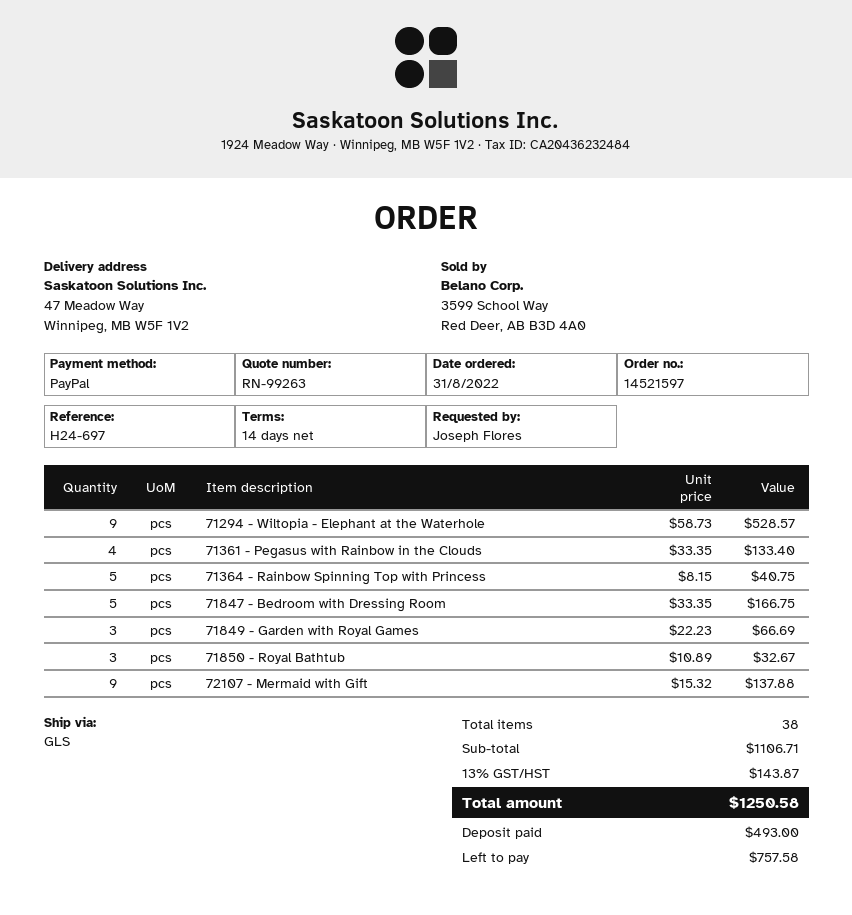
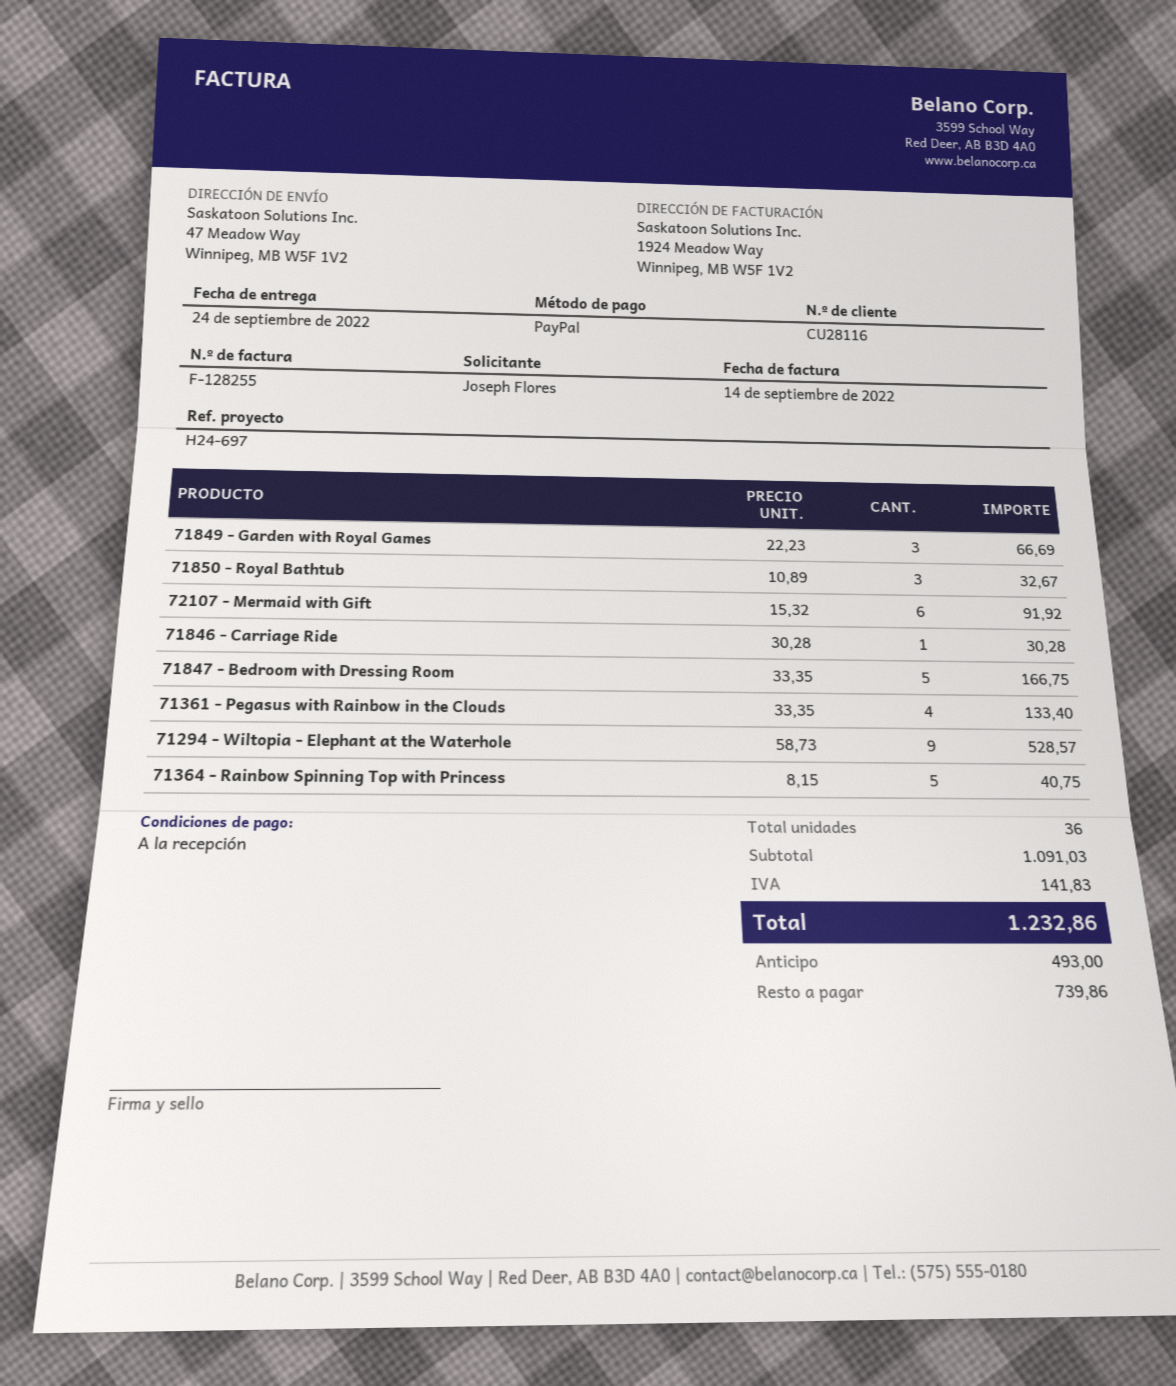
payment terms: 14 days -> on receipt
72107 - Mermaid with Gift: 9 x 15.32 = 137.88 -> 6 x 15.32 = 91.92
71846 - Carriage Ride: none -> 1 x 30.28 = 30.28
total quantity: 38 -> 36
subtotal: 1106.71 -> 1091.03
tax: 143.87 -> 141.83
total: 1250.58 -> 1232.86
balance: 757.58 -> 739.86

